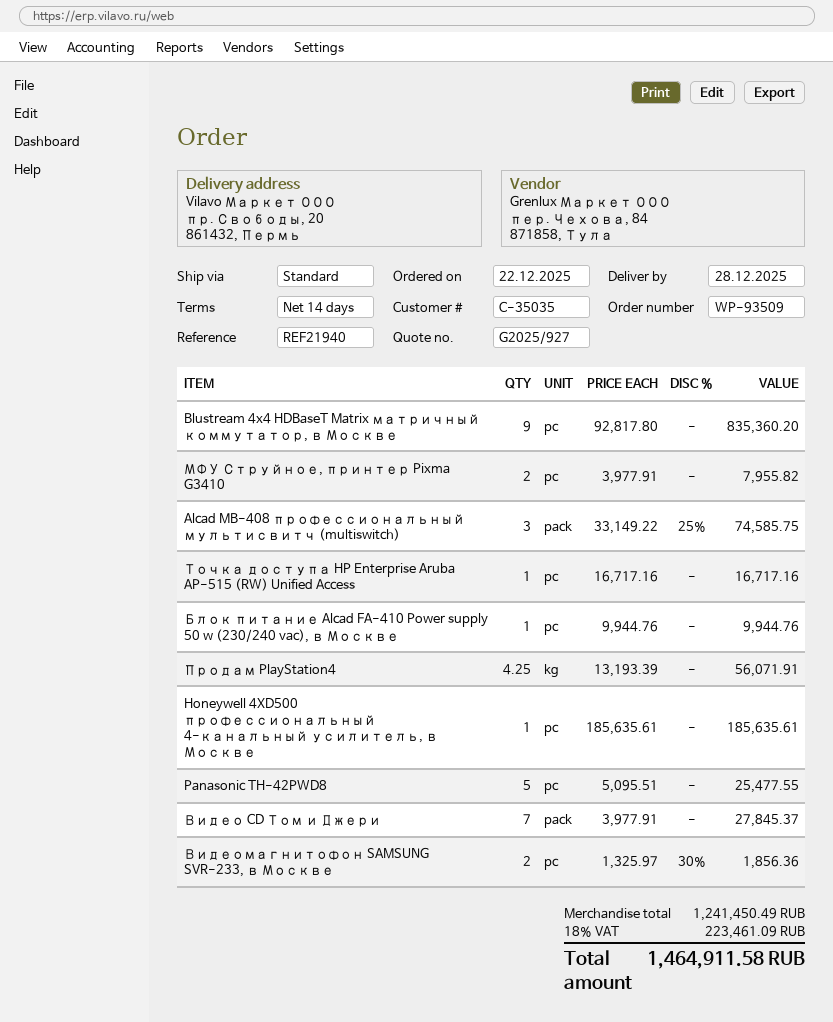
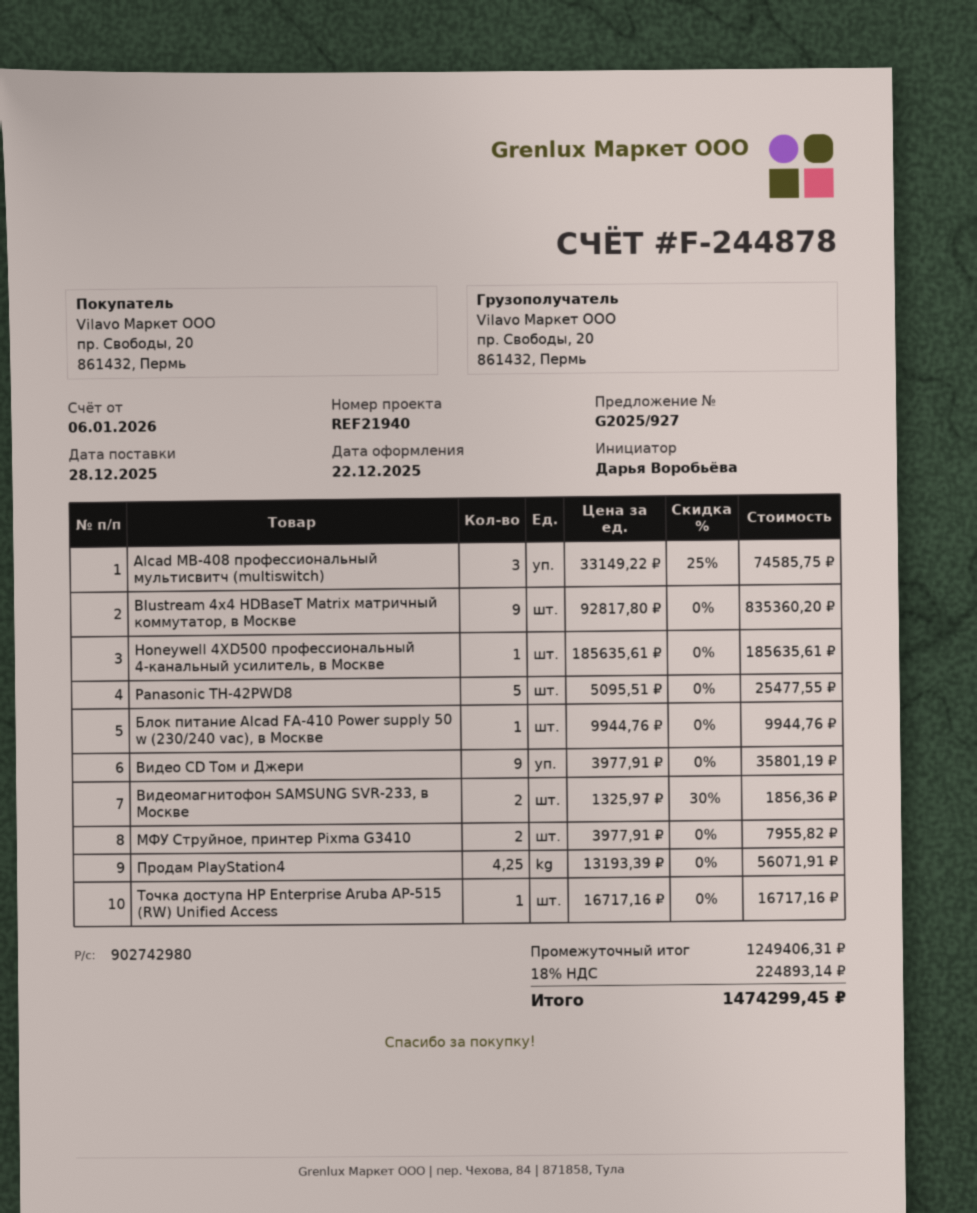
Видео CD Том и Джери: 7 x 3977.91 = 27845.37 -> 9 x 3977.91 = 35801.19
subtotal: 1241450.49 -> 1249406.31
tax: 18% = 223461.09 -> 18% = 224893.14
total: 1464911.58 -> 1474299.45

